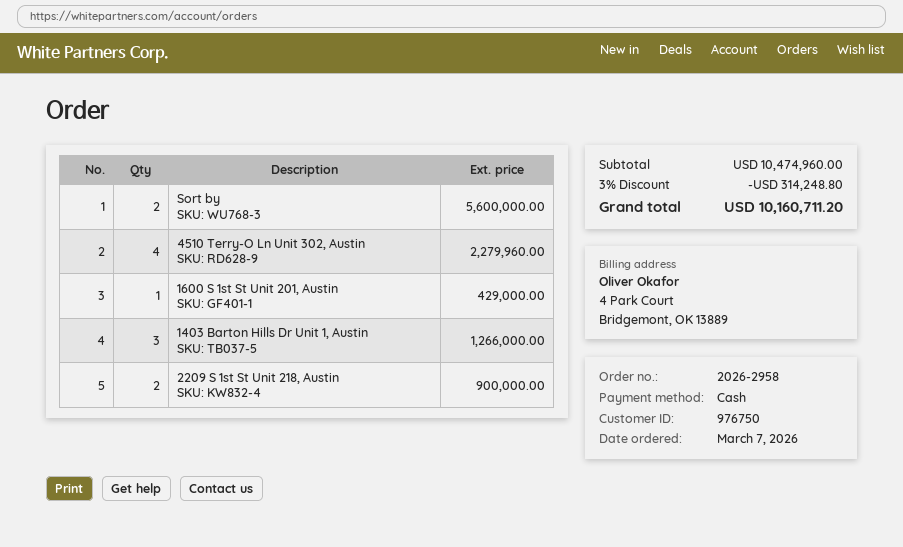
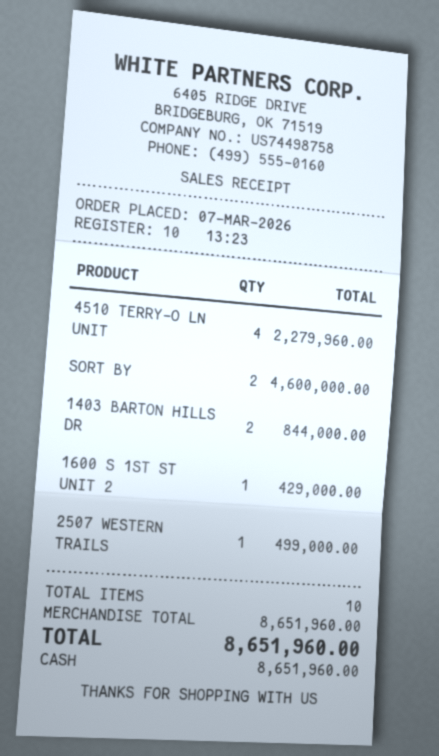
Sort by: 2 for 5600000.00 -> 2 for 4600000.00
1403 Barton Hills Dr Unit 1, Austin: 3 for 1266000.00 -> 2 for 844000.00
2209 S 1st St Unit 218, Austin: 2 for 900000.00 -> none
2507 WESTERN TRAILS: none -> 1 for 499000.00
subtotal: 10474960.00 -> 8651960.00
discount: 3% = 314248.80 -> none
total: 10160711.20 -> 8651960.00

